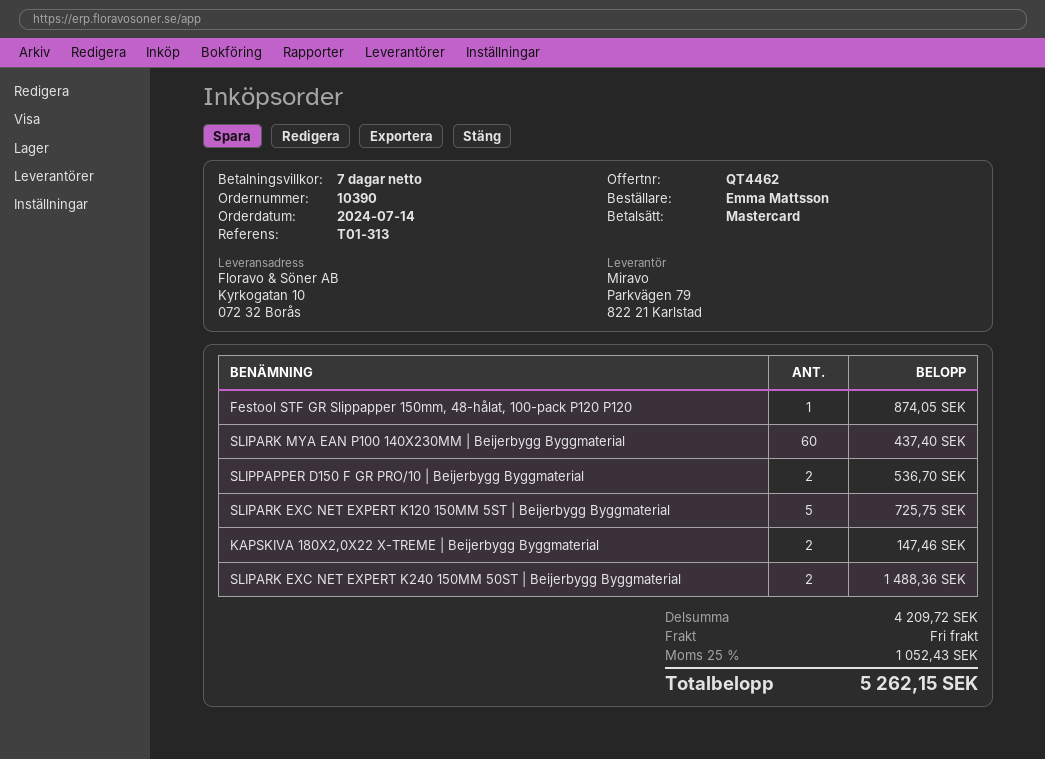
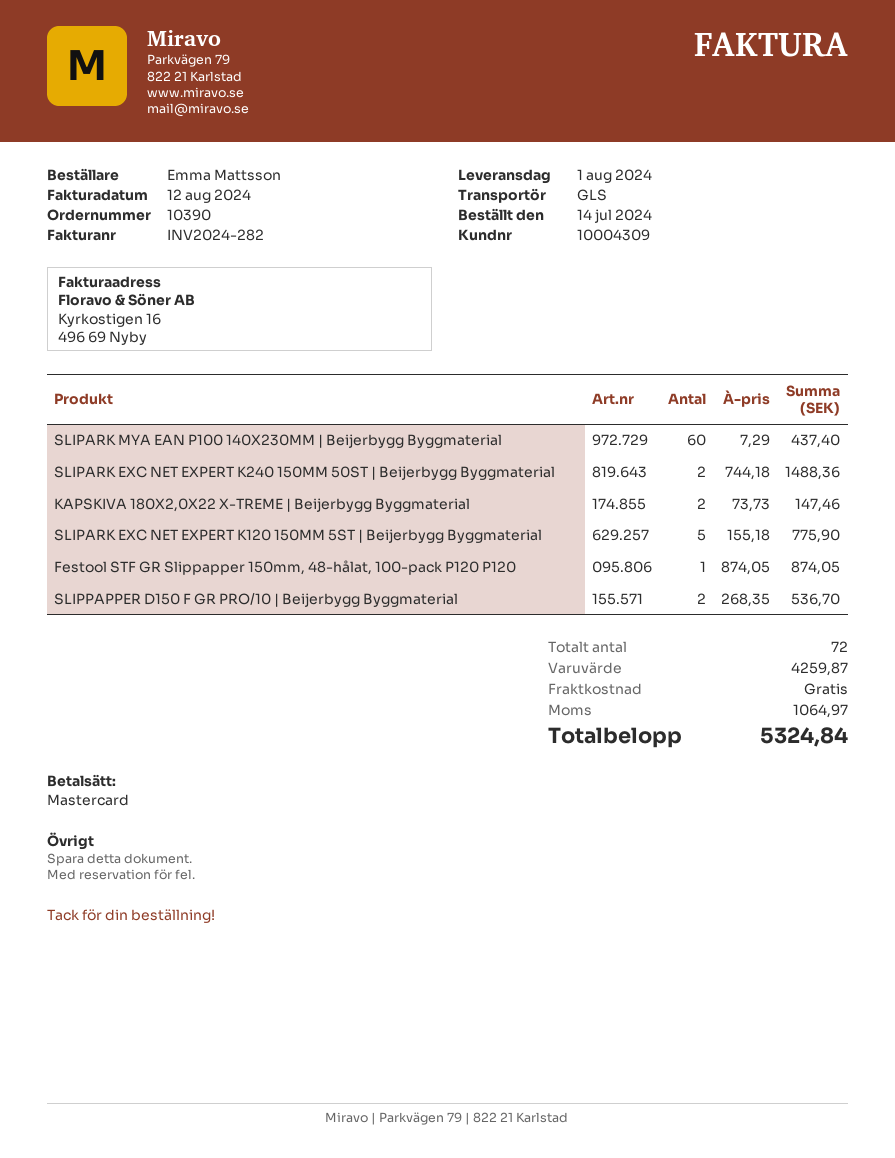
SLIPARK EXC NET EXPERT K120 150MM 5ST | Beijerbygg Byggmaterial: 5 for 725.75 -> 5 for 775.90
subtotal: 4209.72 -> 4259.87
tax: 1052.43 -> 1064.97
total: 5262.15 -> 5324.84

